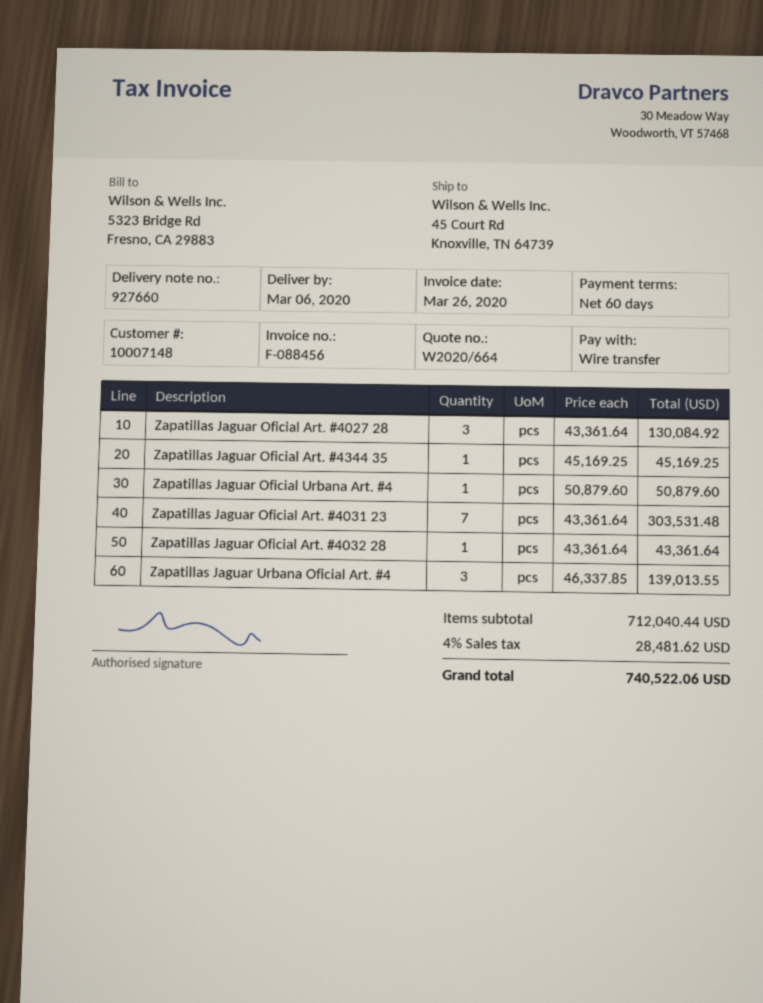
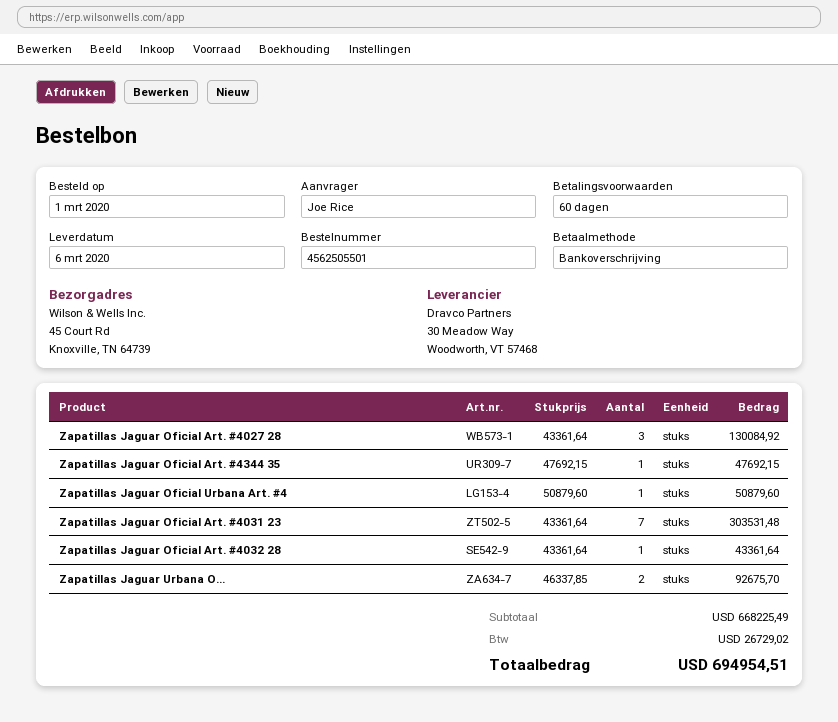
Zapatillas Jaguar Oficial Art. #4344 35: 1 x 45169.25 = 45169.25 -> 1 x 47692.15 = 47692.15
Zapatillas Jaguar Urbana Oficial Art. #4: 3 x 46337.85 = 139013.55 -> 2 x 46337.85 = 92675.70
subtotal: 712040.44 -> 668225.49
tax: 28481.62 -> 26729.02
total: 740522.06 -> 694954.51

